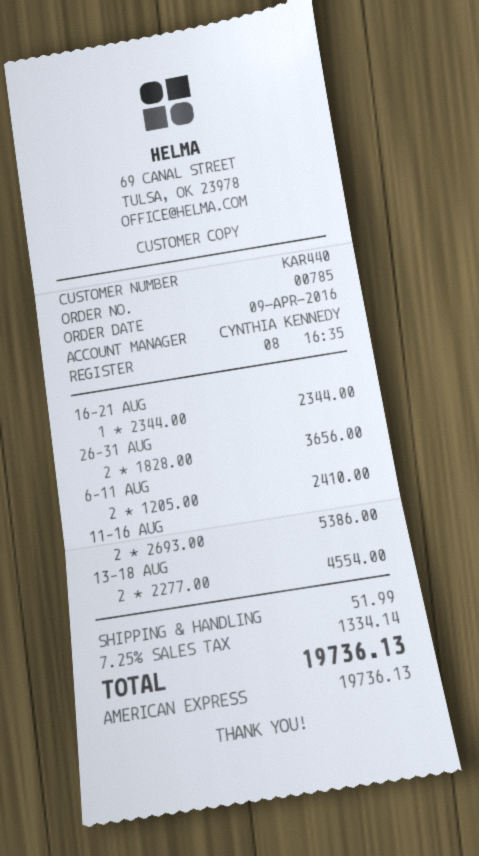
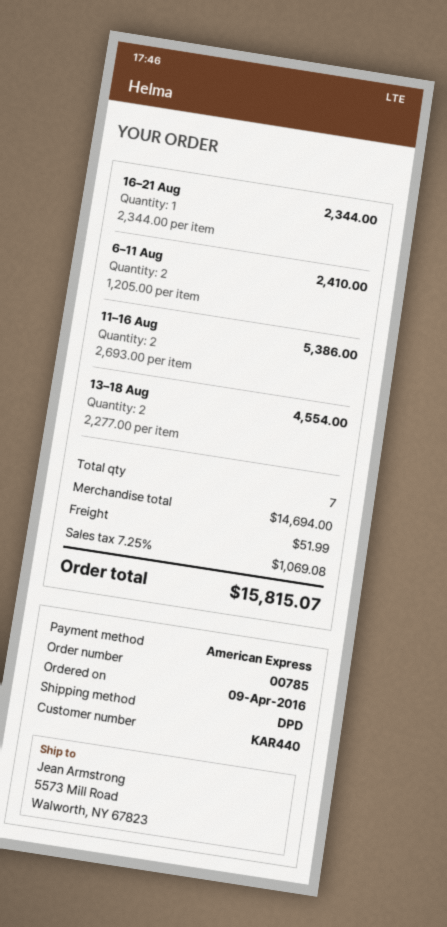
26–31 AUG: 2 x 1828.00 = 3656.00 -> none
tax: 7.25% = 1334.14 -> 7.25% = 1069.08
total: 19736.13 -> 15815.07

